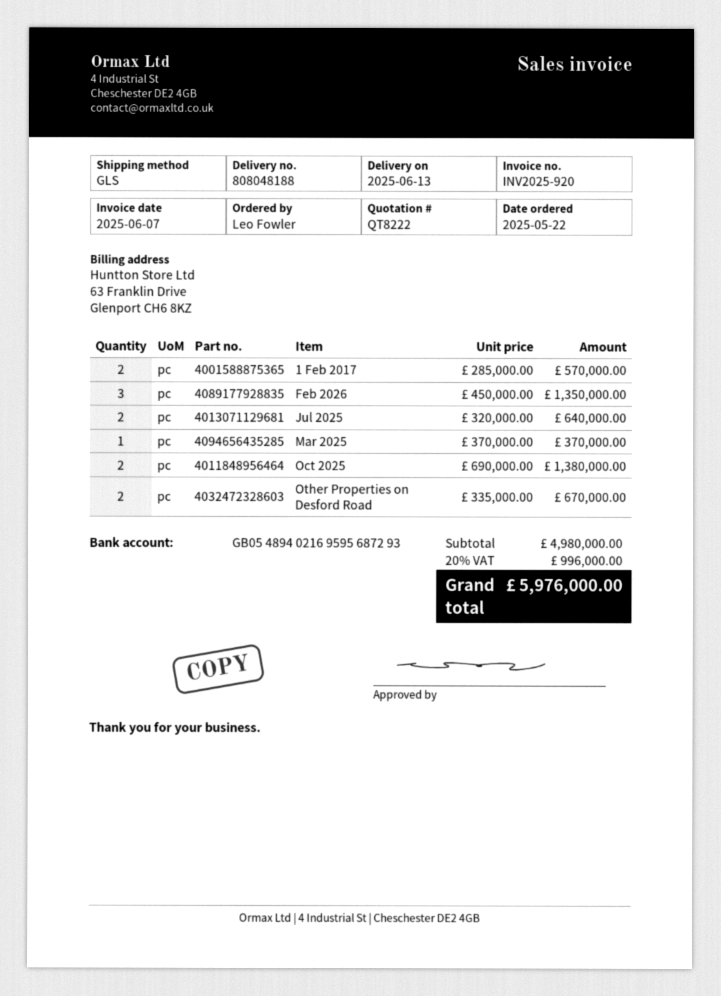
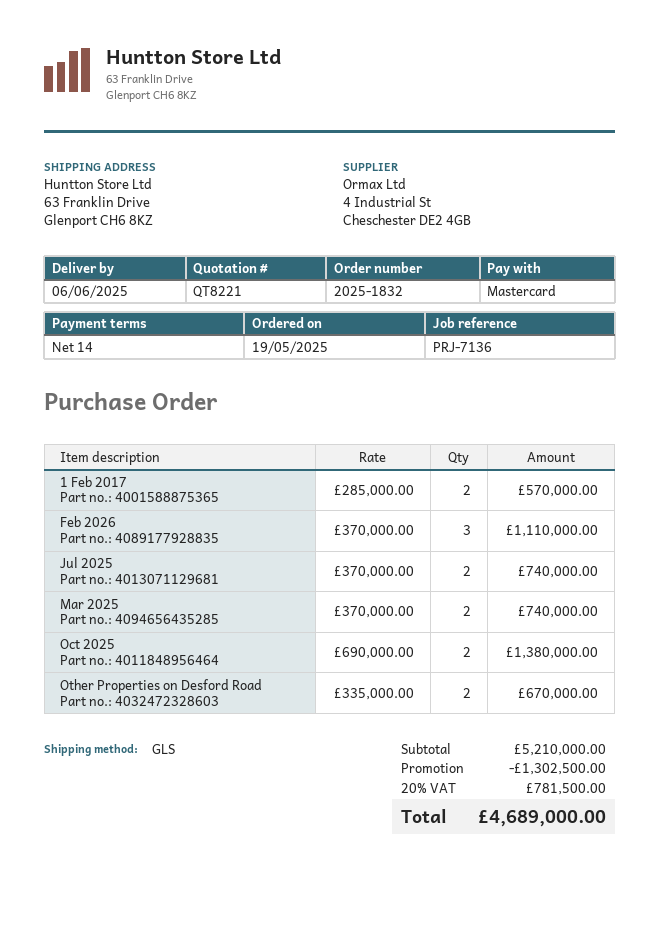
quote number: QT8222 -> QT8221
order date: 2025-05-22 -> 2025-05-19
delivery date: 2025-06-13 -> 2025-06-06
Feb 2026: 3 x 450000.00 = 1350000.00 -> 3 x 370000.00 = 1110000.00
Jul 2025: 2 x 320000.00 = 640000.00 -> 2 x 370000.00 = 740000.00
Mar 2025: 1 x 370000.00 = 370000.00 -> 2 x 370000.00 = 740000.00
subtotal: 4980000.00 -> 5210000.00
discount: none -> 1302500.00
tax: 20% = 996000.00 -> 20% = 781500.00
total: 5976000.00 -> 4689000.00

